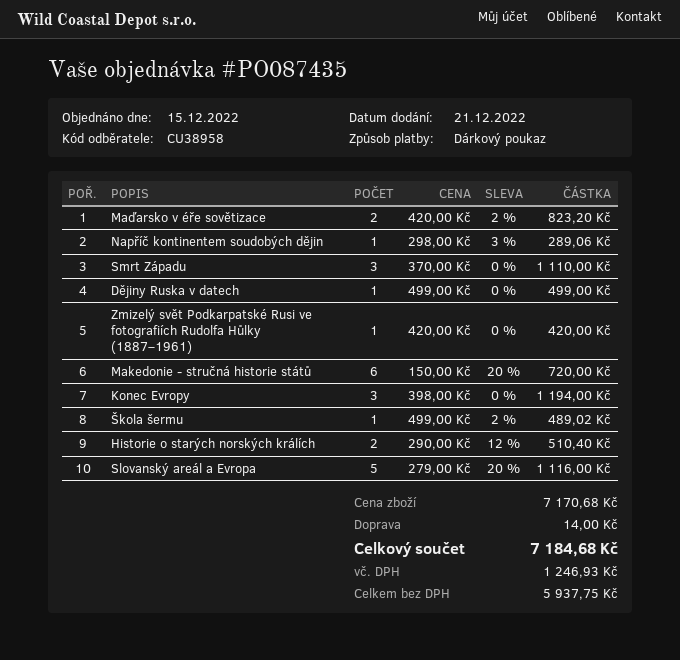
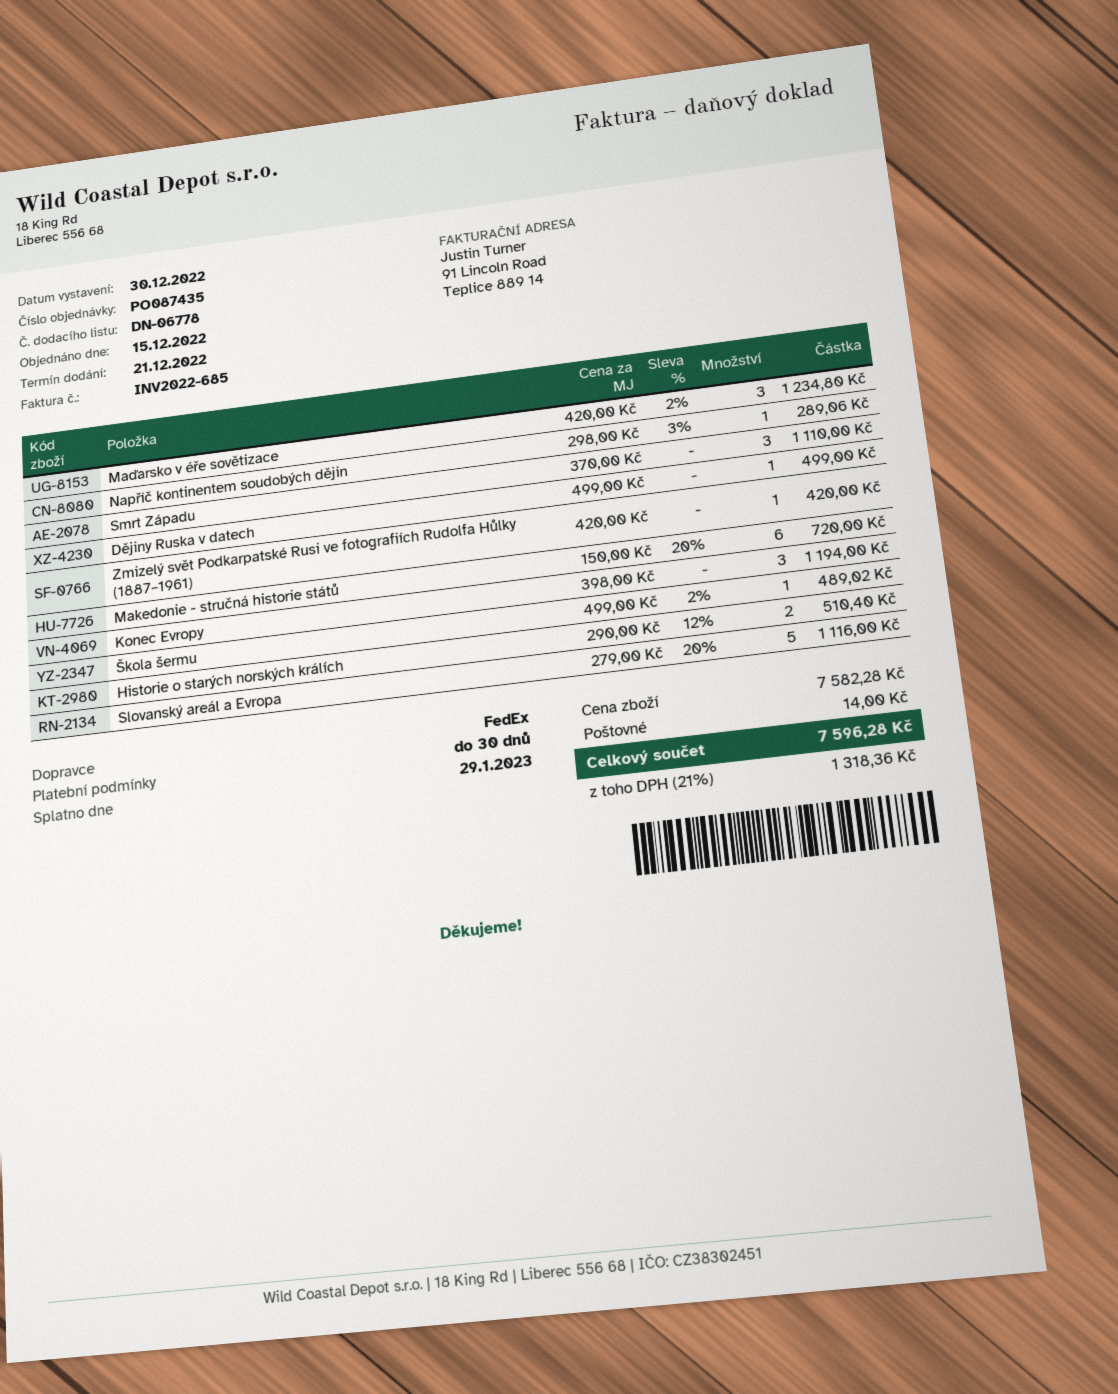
Maďarsko v éře sovětizace: 2 x 420.00 - 2% = 823.20 -> 3 x 420.00 - 2% = 1234.80
subtotal: 7170.68 -> 7582.28
tax: 1246.93 -> 1318.36
total: 7184.68 -> 7596.28

